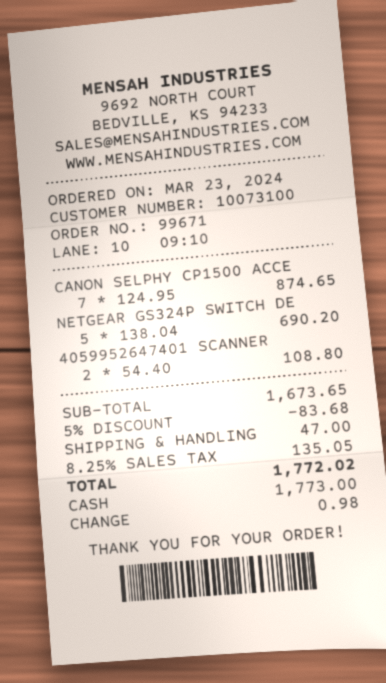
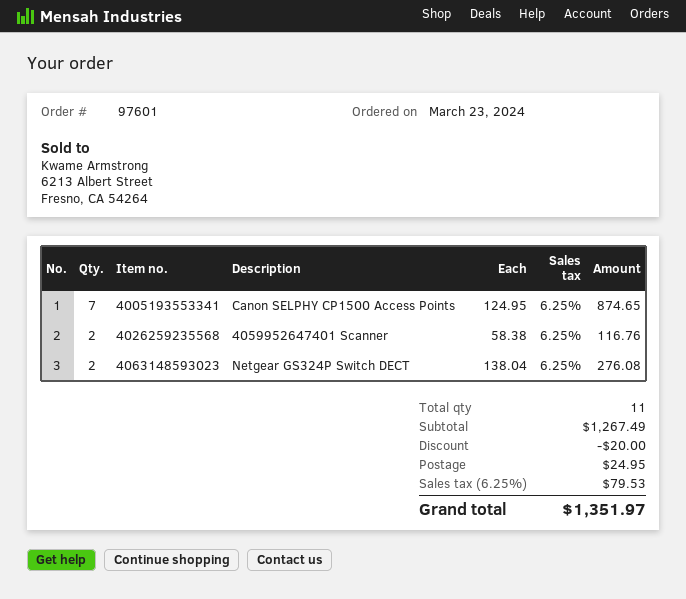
order number: 99671 -> 97601
NETGEAR GS324P SWITCH DE: 5 x 138.04 = 690.20 -> 2 x 138.04 = 276.08
4059952647401 SCANNER: 2 x 54.40 = 108.80 -> 2 x 58.38 = 116.76
subtotal: 1673.65 -> 1267.49
discount: 83.68 -> 20.00
shipping: 47.00 -> 24.95
tax: 8.25% = 135.05 -> 6.25% = 79.53
total: 1772.02 -> 1351.97

